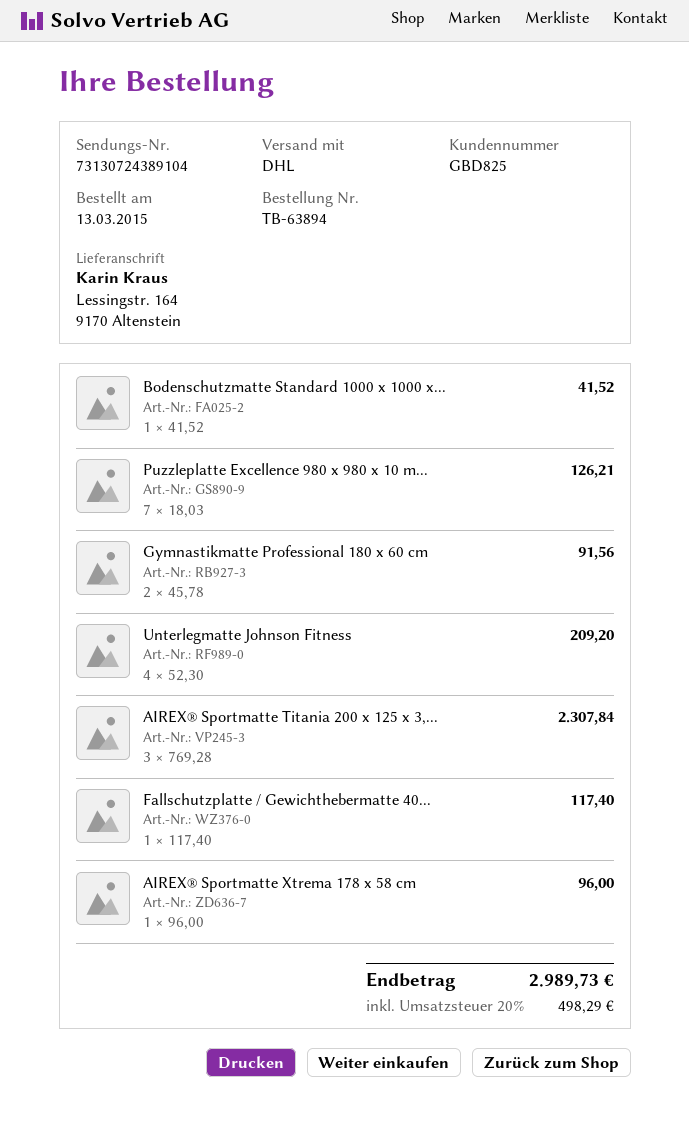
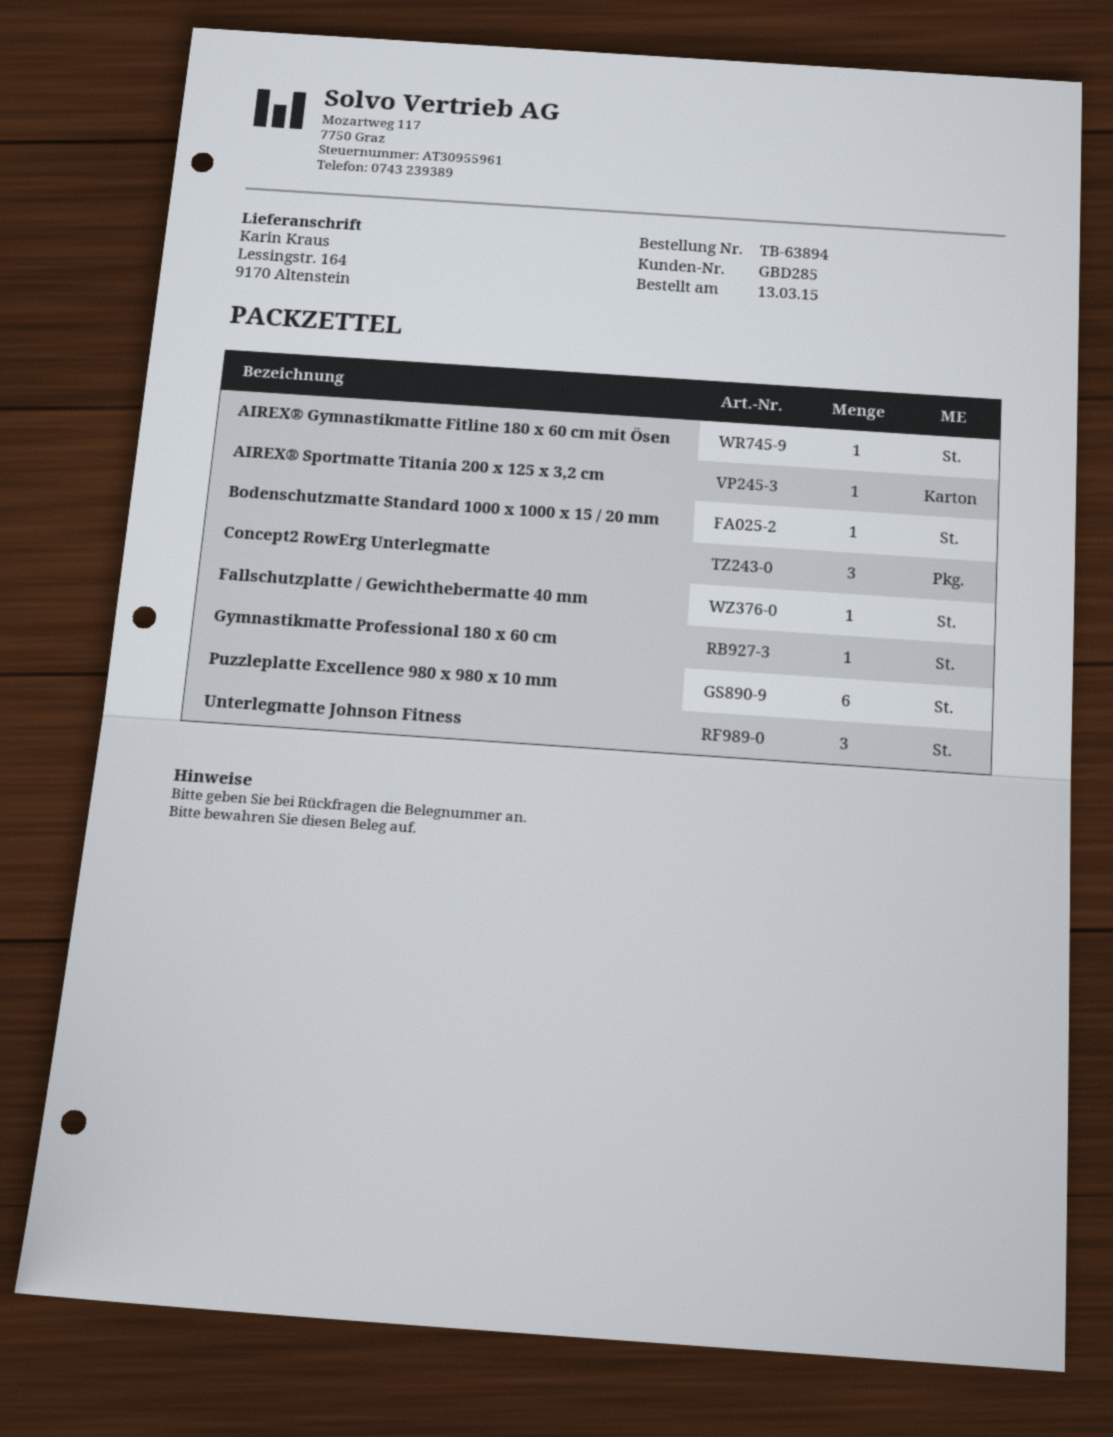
customer number: GBD825 -> GBD285
Puzzleplatte Excellence 980 x 980 x 10 m...: 7 -> 6
Gymnastikmatte Professional 180 x 60 cm: 2 -> 1
Unterlegmatte Johnson Fitness: 4 -> 3
AIREX® Sportmatte Titania 200 x 125 x 3,...: 3 -> 1
AIREX® Sportmatte Xtrema 178 x 58 cm: 1 -> none
AIREX® Gymnastikmatte Fitline 180 x 60 cm mit Ösen: none -> 1
Concept2 RowErg Unterlegmatte: none -> 3

